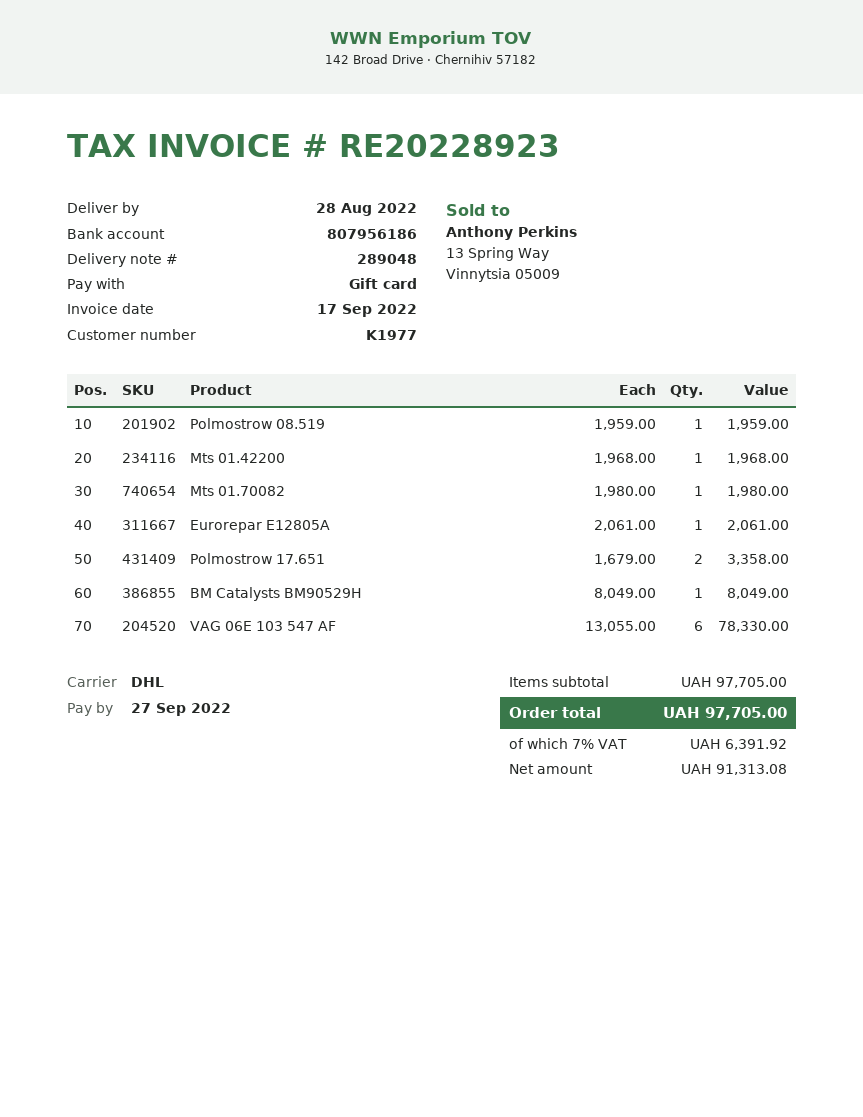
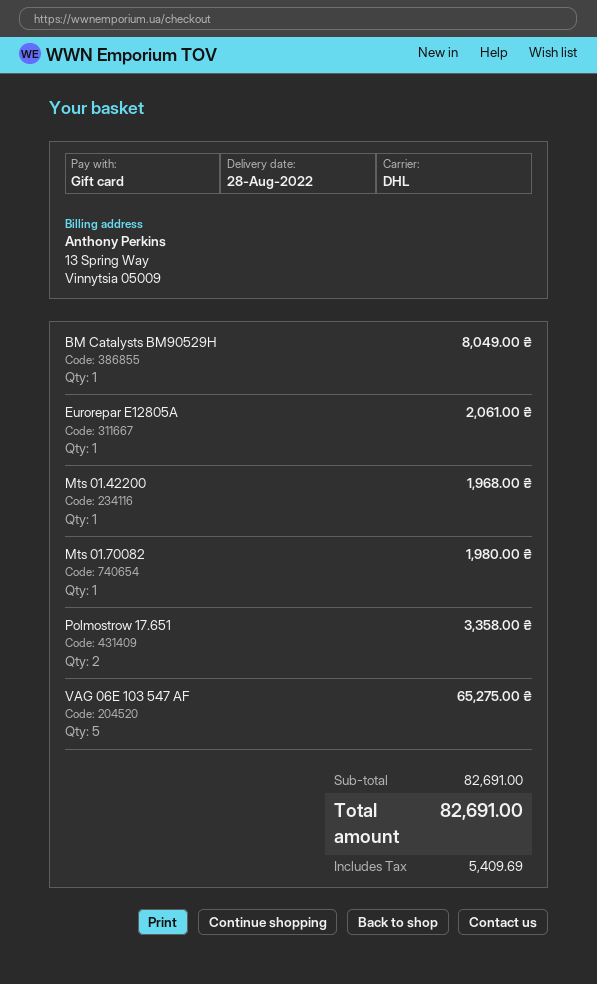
Polmostrow 08.519: 1 for 1959.00 -> none
VAG 06E 103 547 AF: 6 for 78330.00 -> 5 for 65275.00
subtotal: 97705.00 -> 82691.00
tax: 6391.92 -> 5409.69
total: 97705.00 -> 82691.00

